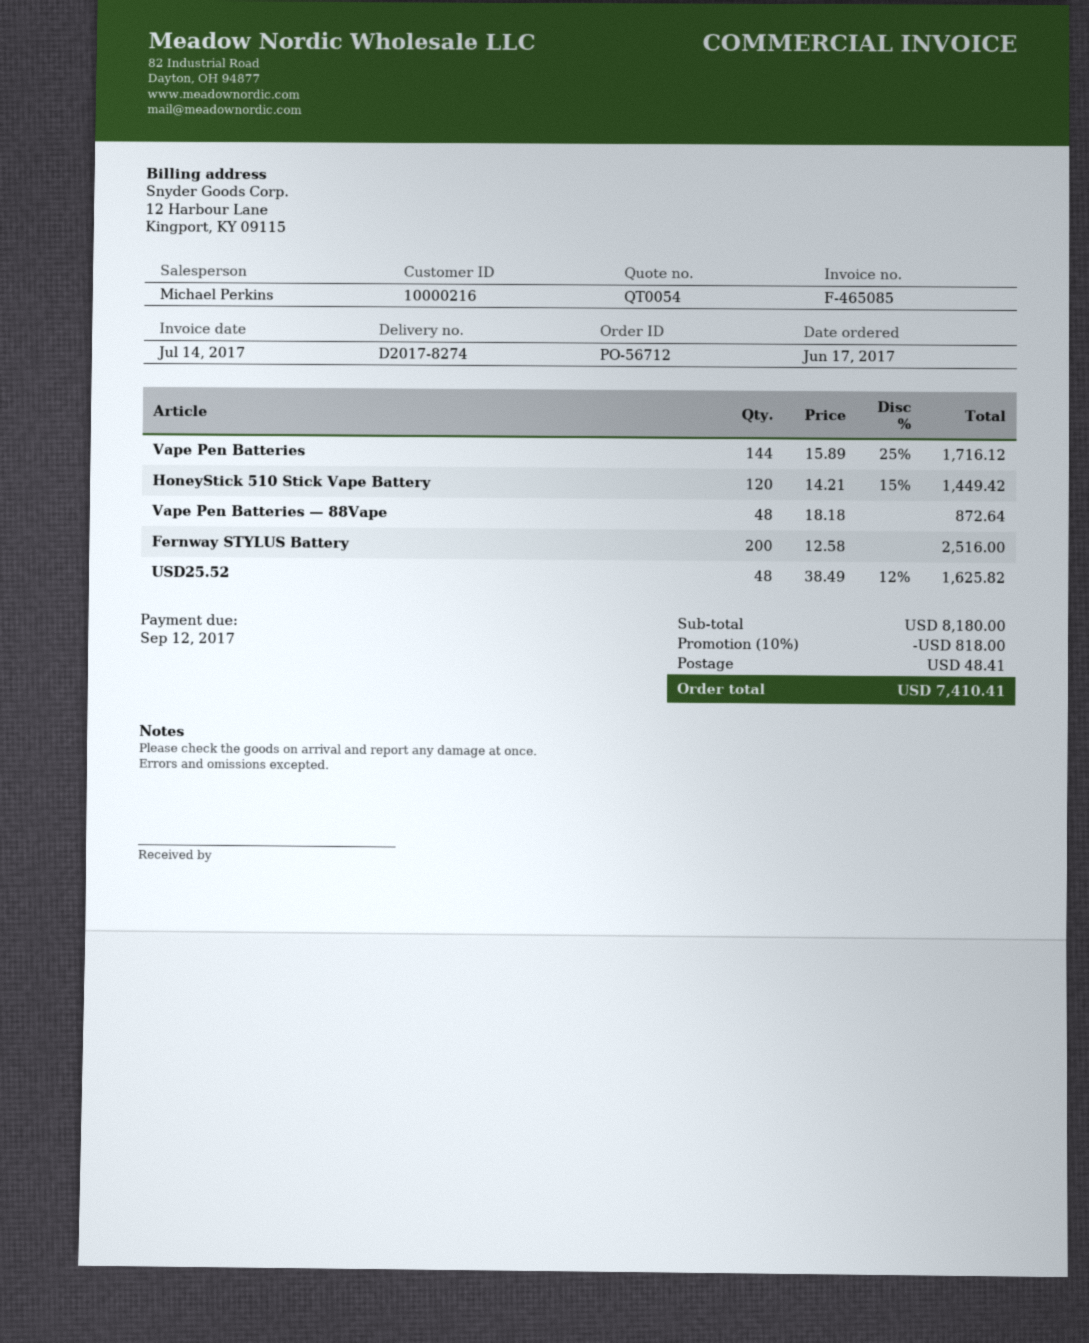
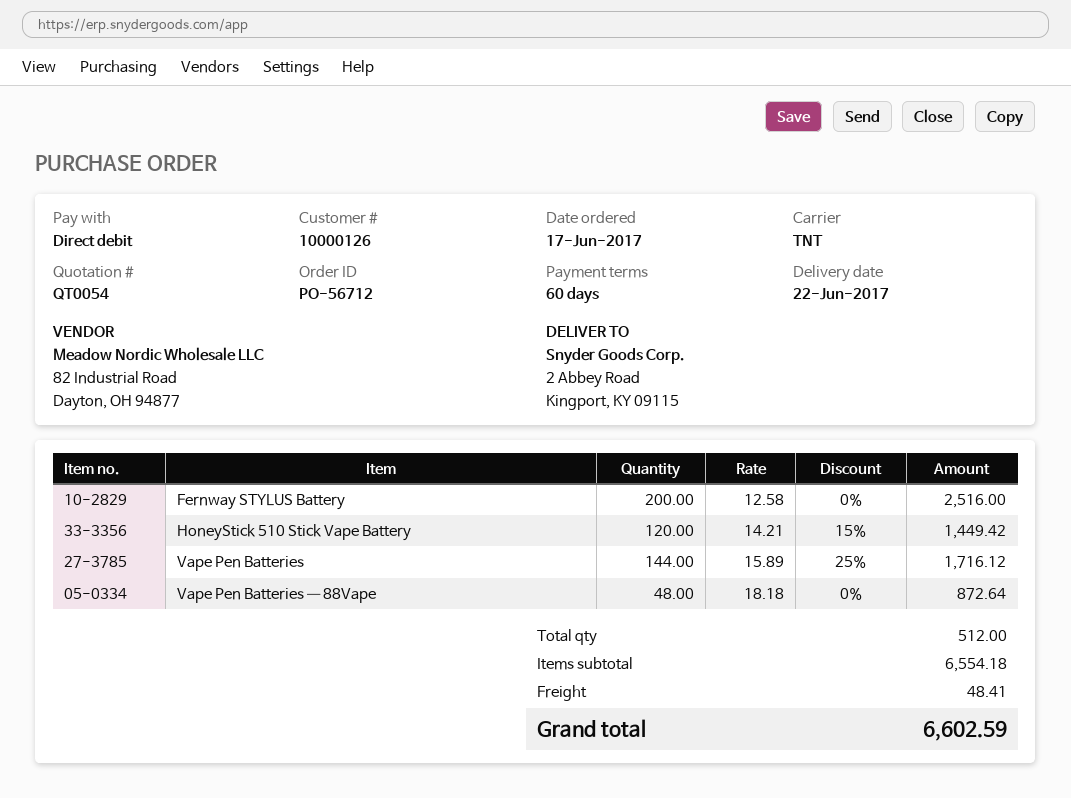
customer number: 10000216 -> 10000126
USD25.52: 48 x 38.49 - 12% = 1625.82 -> none
subtotal: 8180.00 -> 6554.18
discount: 10% = 818.00 -> none
total: 7410.41 -> 6602.59

